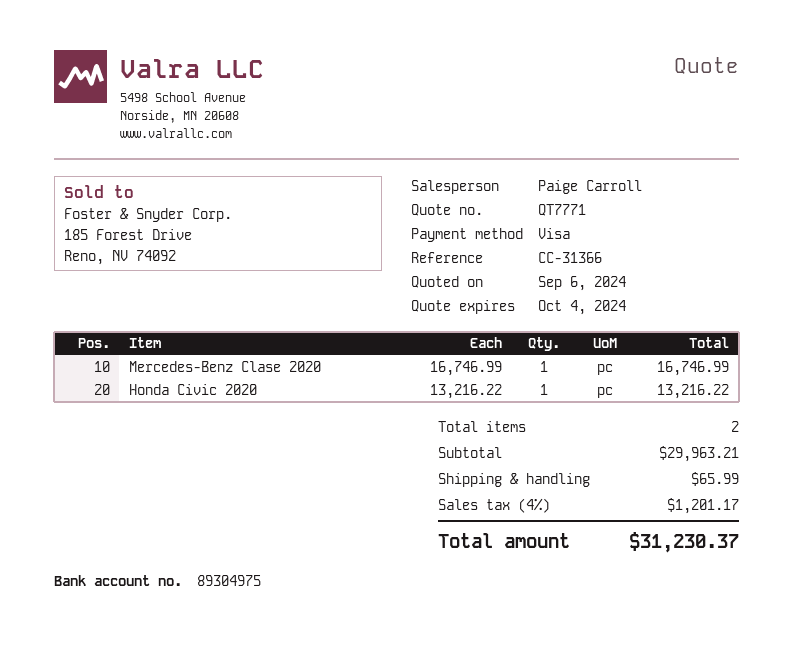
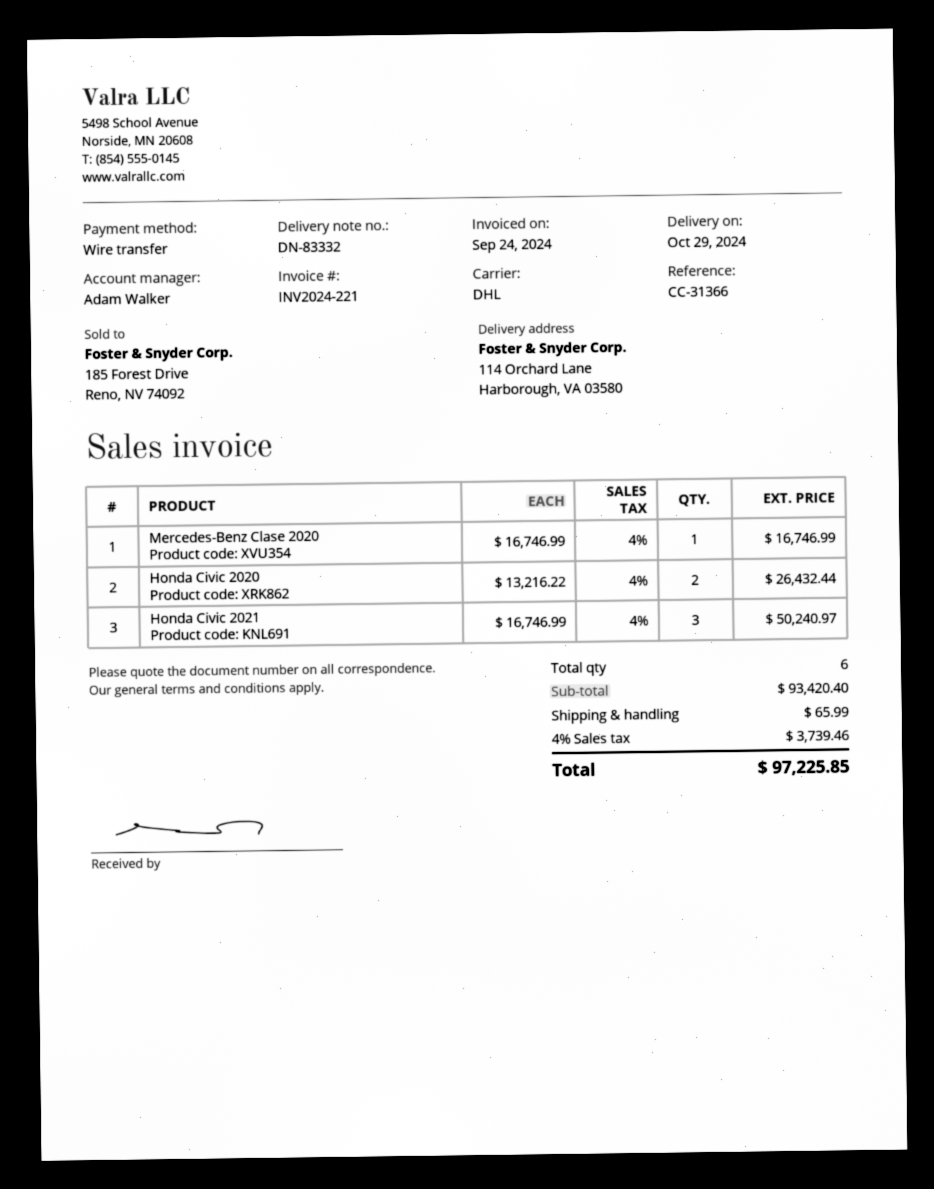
sales rep: Paige Carroll -> Adam Walker
payment method: Visa -> bank transfer
Honda Civic 2020: 1 x 13216.22 = 13216.22 -> 2 x 13216.22 = 26432.44
Honda Civic 2021: none -> 3 x 16746.99 = 50240.97
total quantity: 2 -> 6
subtotal: 29963.21 -> 93420.40
tax: 4% = 1201.17 -> 4% = 3739.46
total: 31230.37 -> 97225.85

